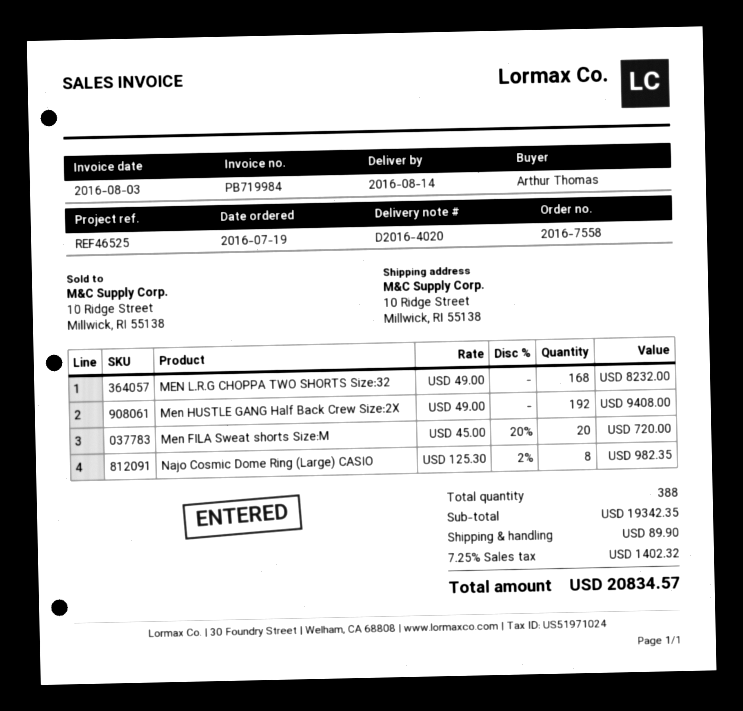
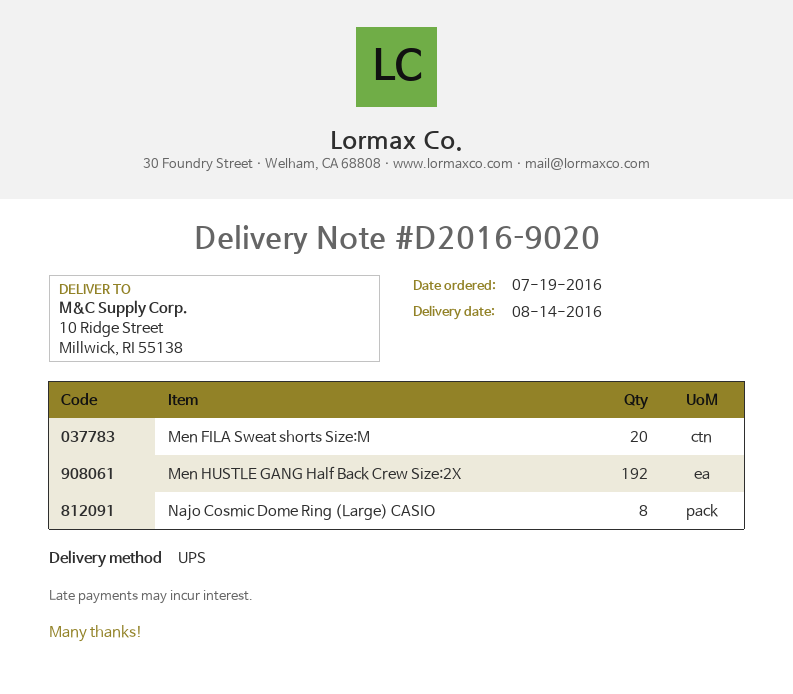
delivery note number: D2016-4020 -> D2016-9020
MEN L.R.G CHOPPA TWO SHORTS Size:32: 168 -> none

